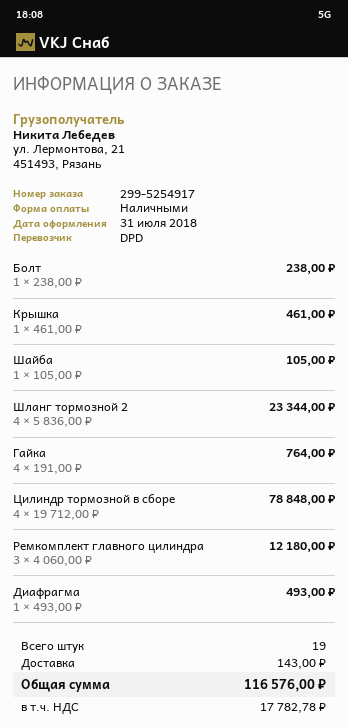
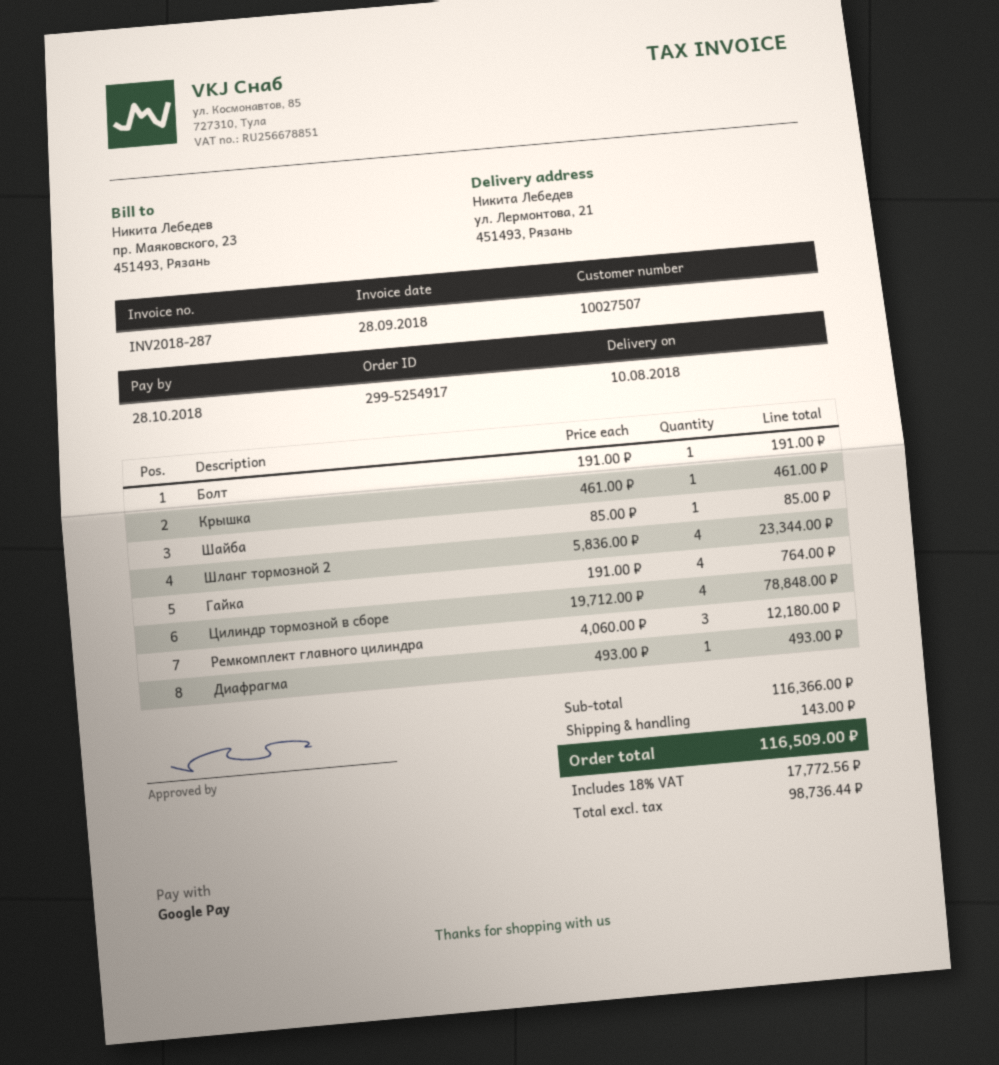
payment method: cash -> Google Pay
Болт: 1 x 238.00 = 238.00 -> 1 x 191.00 = 191.00
Шайба: 1 x 105.00 = 105.00 -> 1 x 85.00 = 85.00
tax: 17782.78 -> 17772.56
total: 116576.00 -> 116509.00

